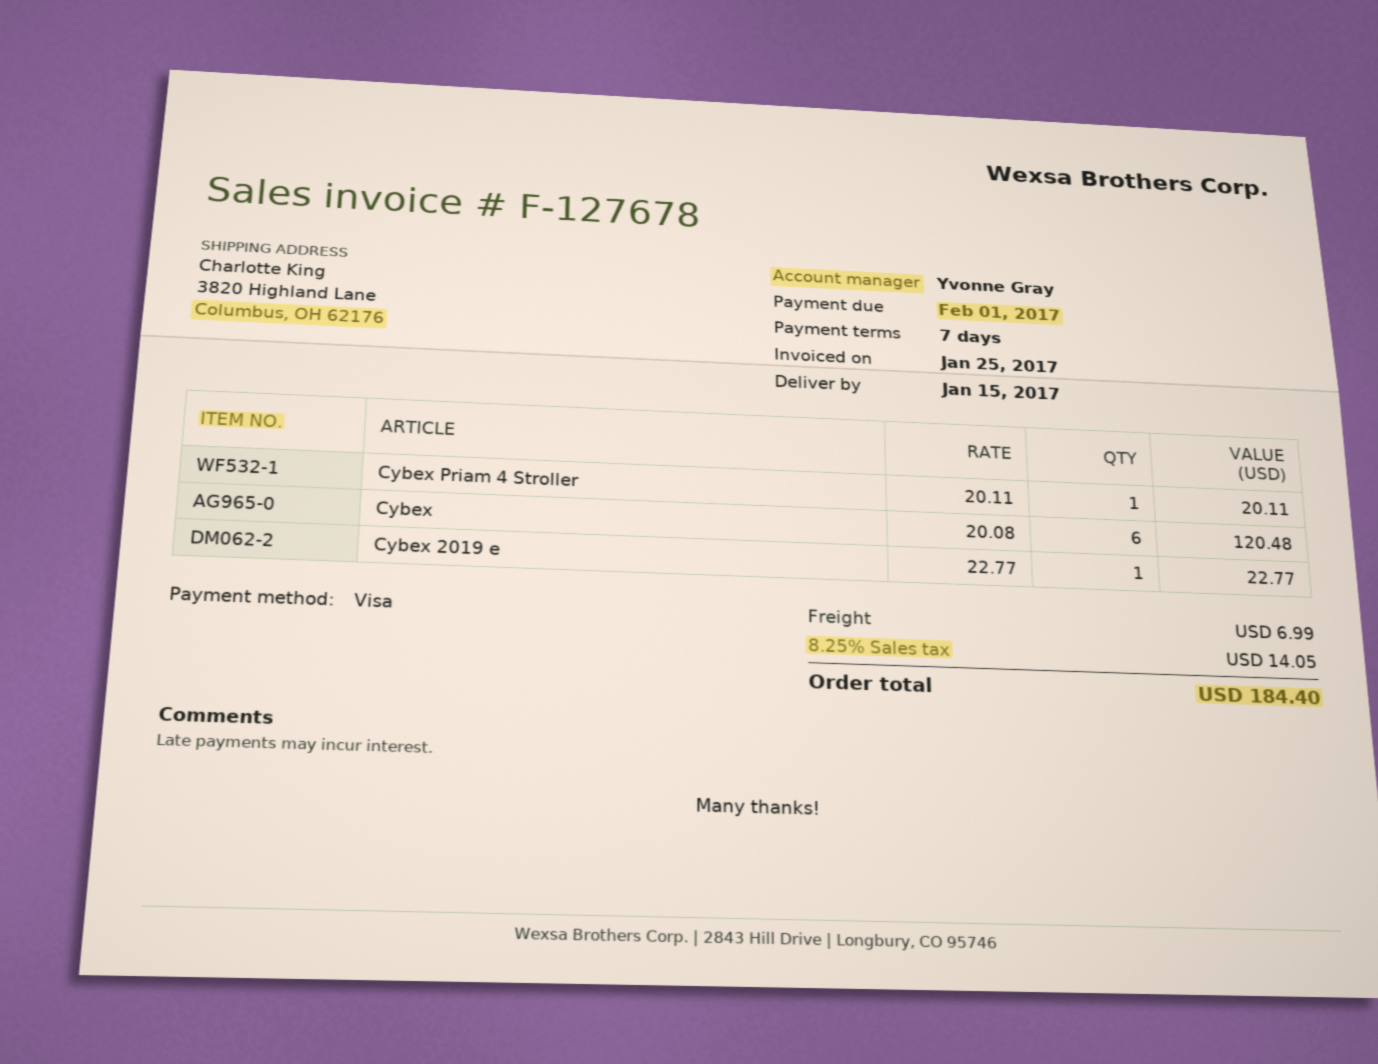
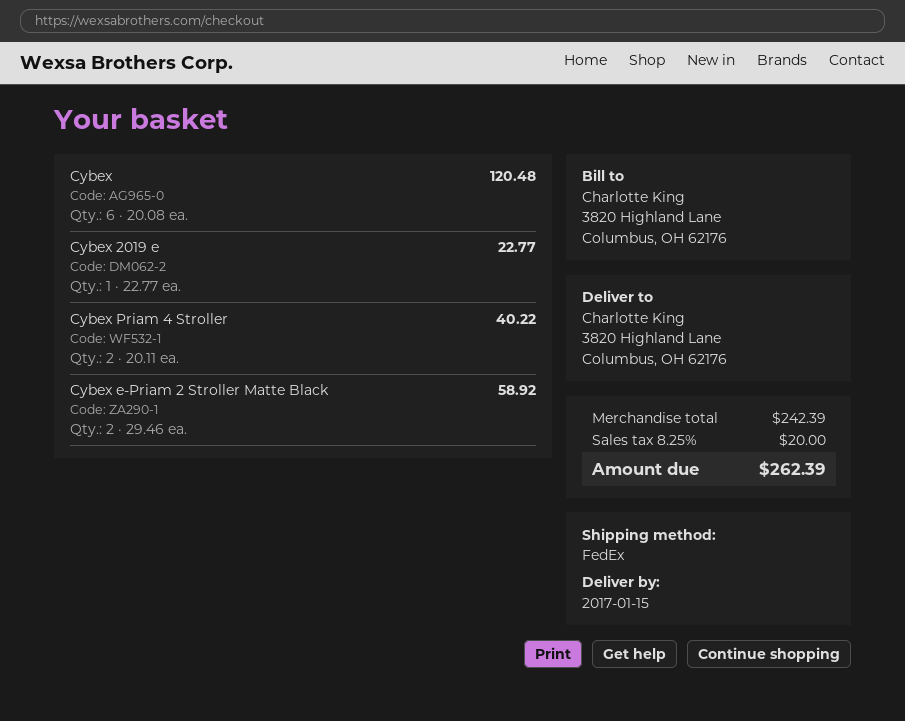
Cybex Priam 4 Stroller: 1 x 20.11 = 20.11 -> 2 x 20.11 = 40.22
Cybex e-Priam 2 Stroller Matte Black: none -> 2 x 29.46 = 58.92
shipping: 6.99 -> none
tax: 8.25% = 14.05 -> 8.25% = 20.00
total: 184.40 -> 262.39

